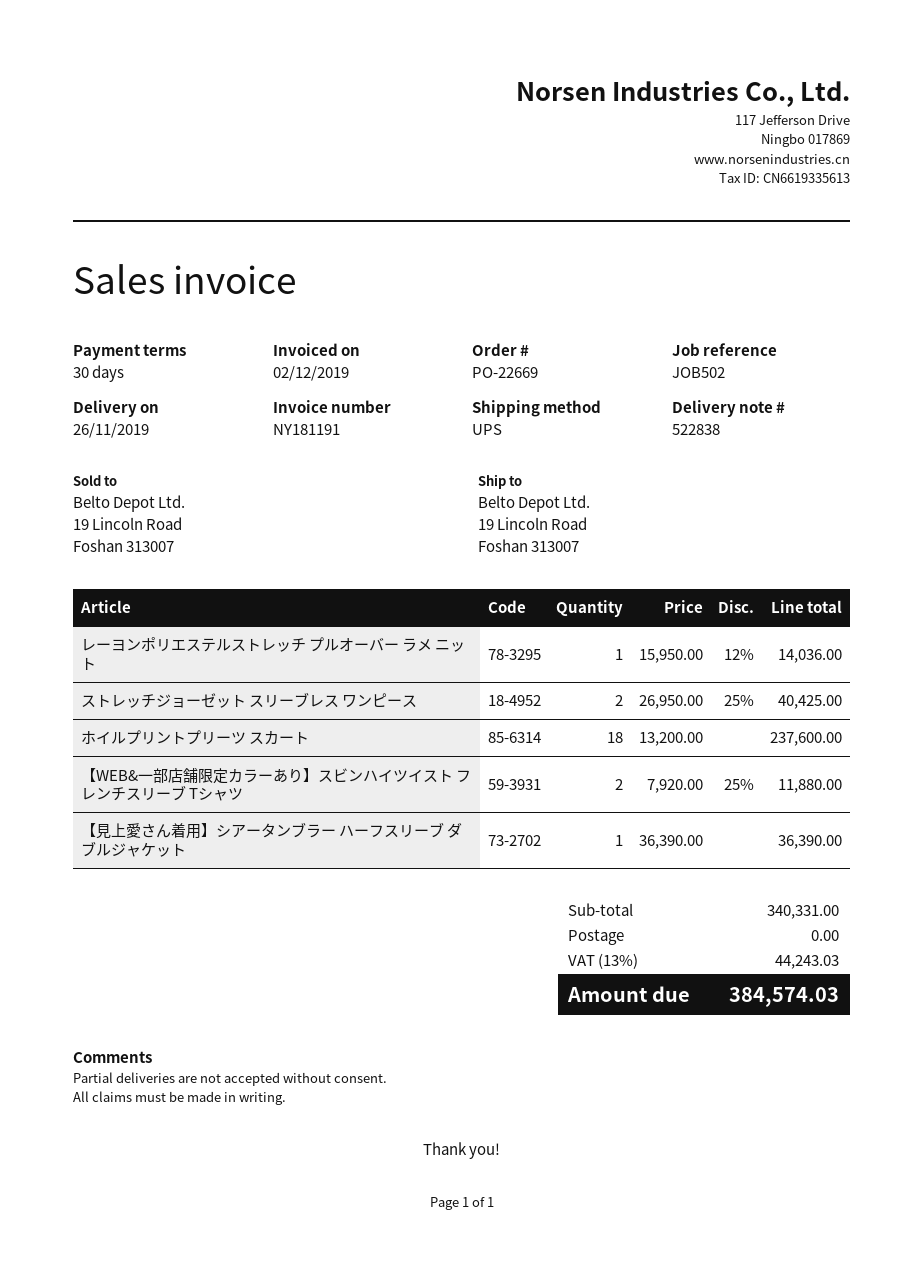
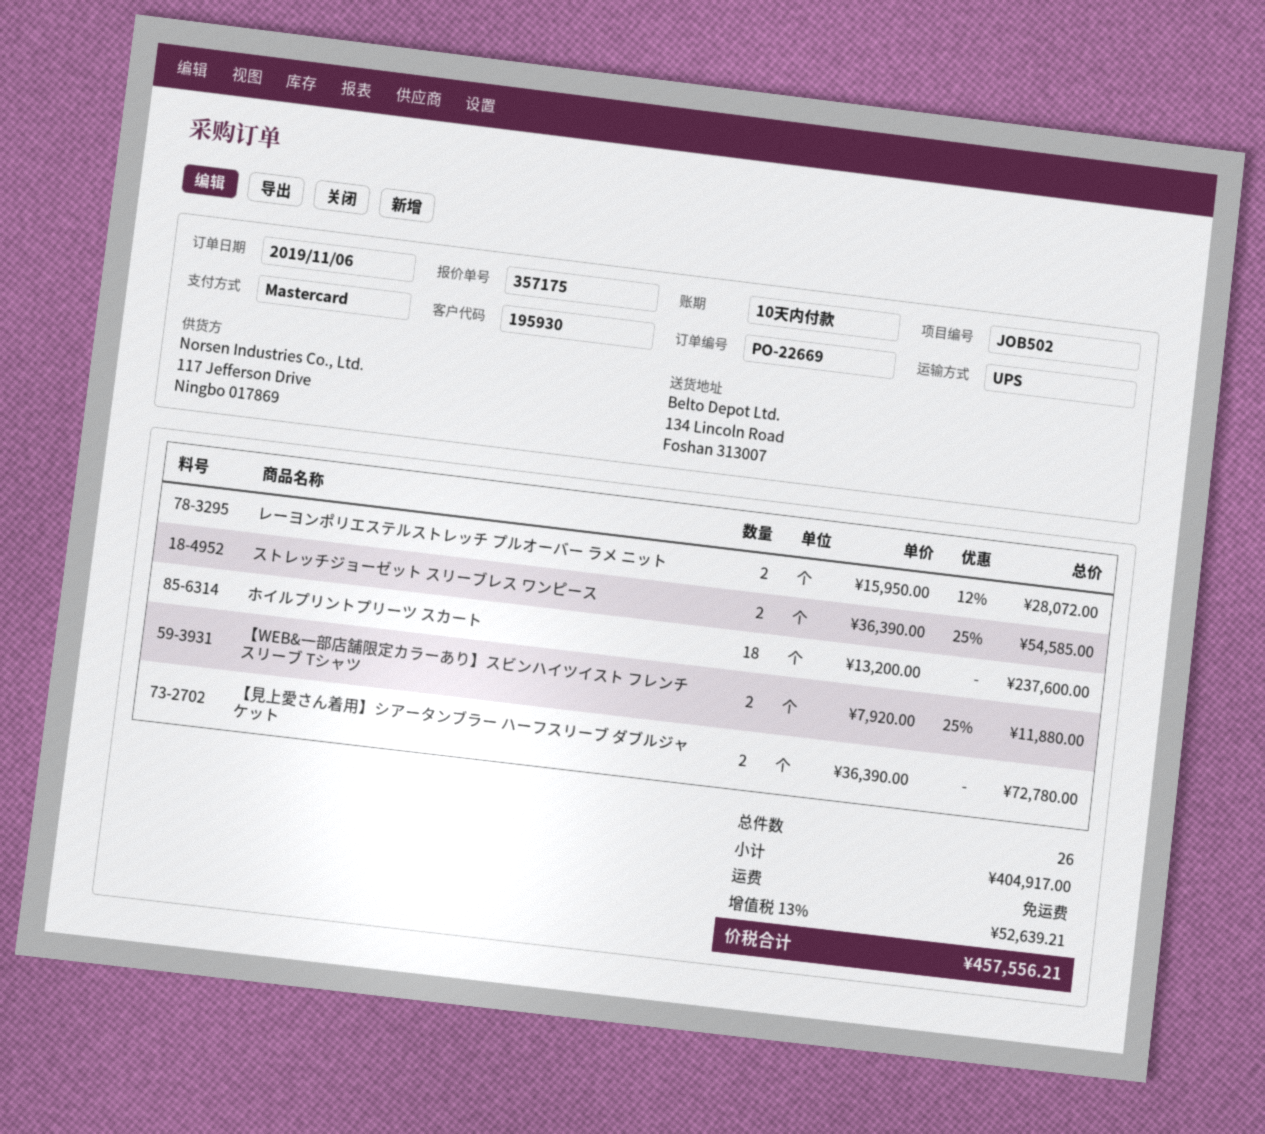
payment terms: 30 days -> 10 days
ship to: 19 Lincoln Road, Foshan 313007 -> 134 Lincoln Road, Foshan 313007
レーヨンポリエステルストレッチ プルオーバー ラメ ニット: 1 x 15950.00 - 12% = 14036.00 -> 2 x 15950.00 - 12% = 28072.00
ストレッチジョーゼット スリーブレス ワンピース: 2 x 26950.00 - 25% = 40425.00 -> 2 x 36390.00 - 25% = 54585.00
【見上愛さん着用】シアータンブラー ハーフスリーブ ダブルジャケット: 1 x 36390.00 = 36390.00 -> 2 x 36390.00 = 72780.00
subtotal: 340331.00 -> 404917.00
tax: 13% = 44243.03 -> 13% = 52639.21
total: 384574.03 -> 457556.21

